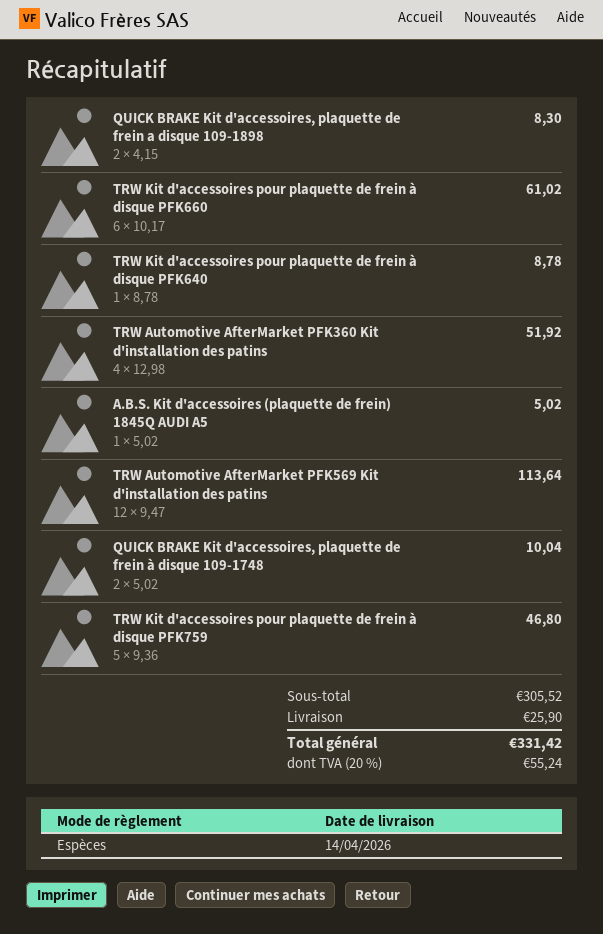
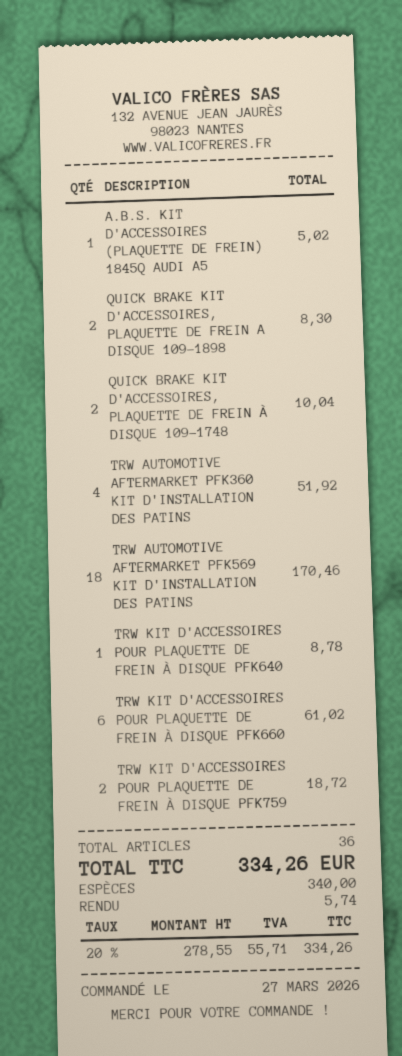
TRW Automotive AfterMarket PFK569 Kit d'installation des patins: 12 for 113.64 -> 18 for 170.46
TRW Kit d'accessoires pour plaquette de frein à disque PFK759: 5 for 46.80 -> 2 for 18.72
shipping: 25.90 -> none
tax: 20% = 55.24 -> 20% = 55.71
total: 331.42 -> 334.26

